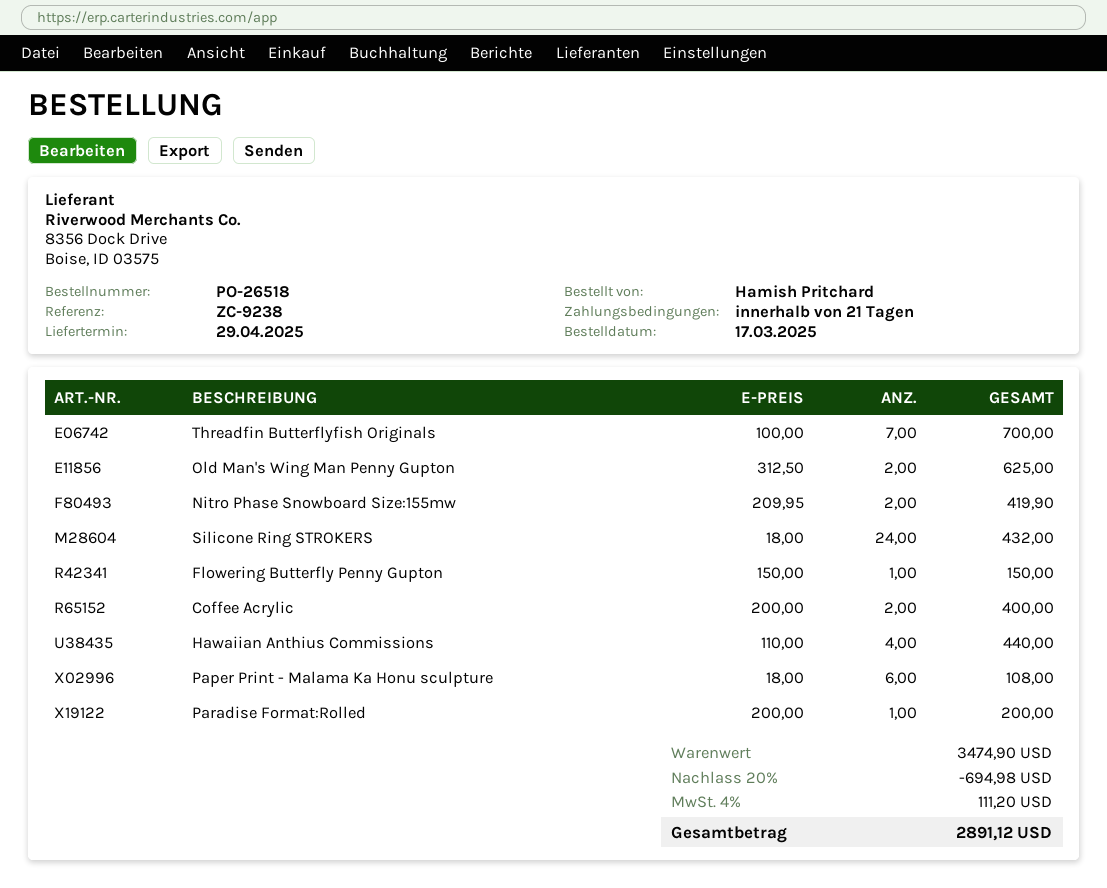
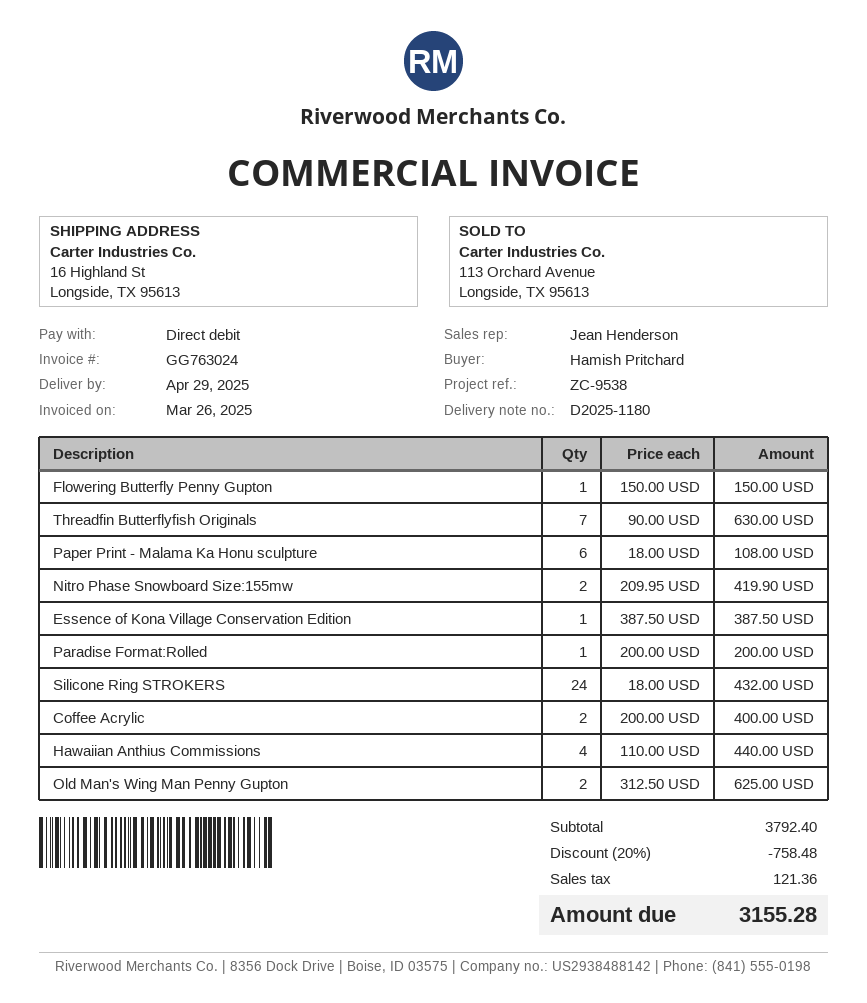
reference: ZC-9238 -> ZC-9538
Threadfin Butterflyfish Originals: 7 x 100.00 = 700.00 -> 7 x 90.00 = 630.00
Essence of Kona Village Conservation Edition: none -> 1 x 387.50 = 387.50
subtotal: 3474.90 -> 3792.40
discount: 20% = 694.98 -> 20% = 758.48
tax: 111.20 -> 121.36
total: 2891.12 -> 3155.28

